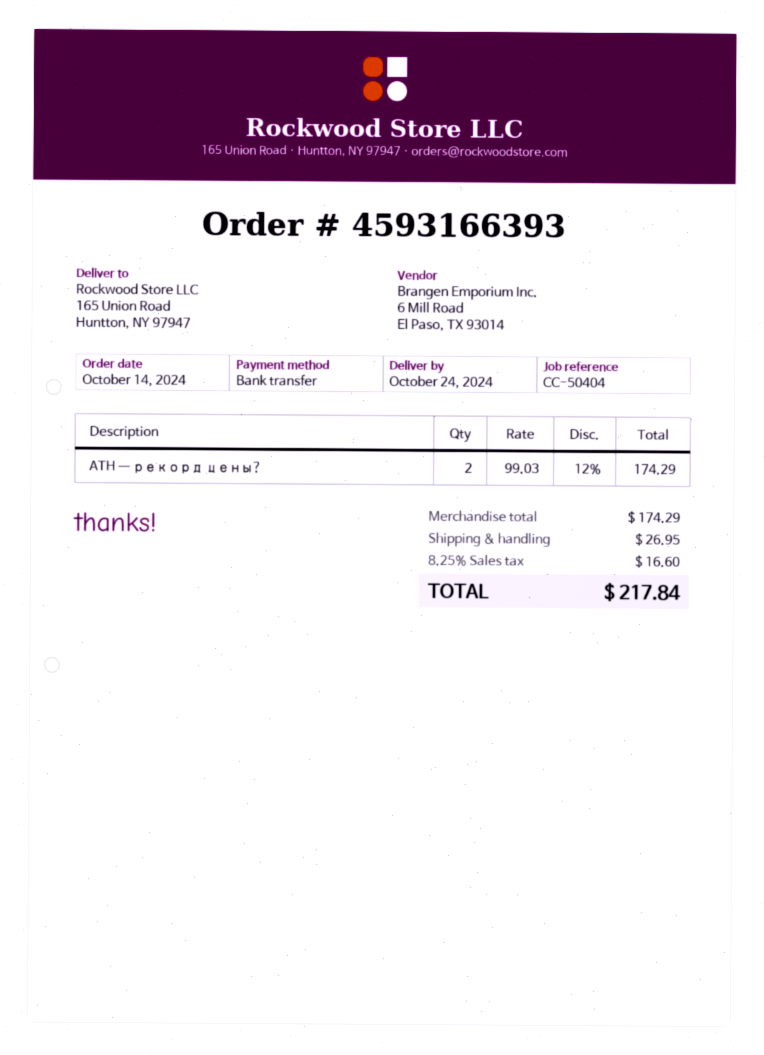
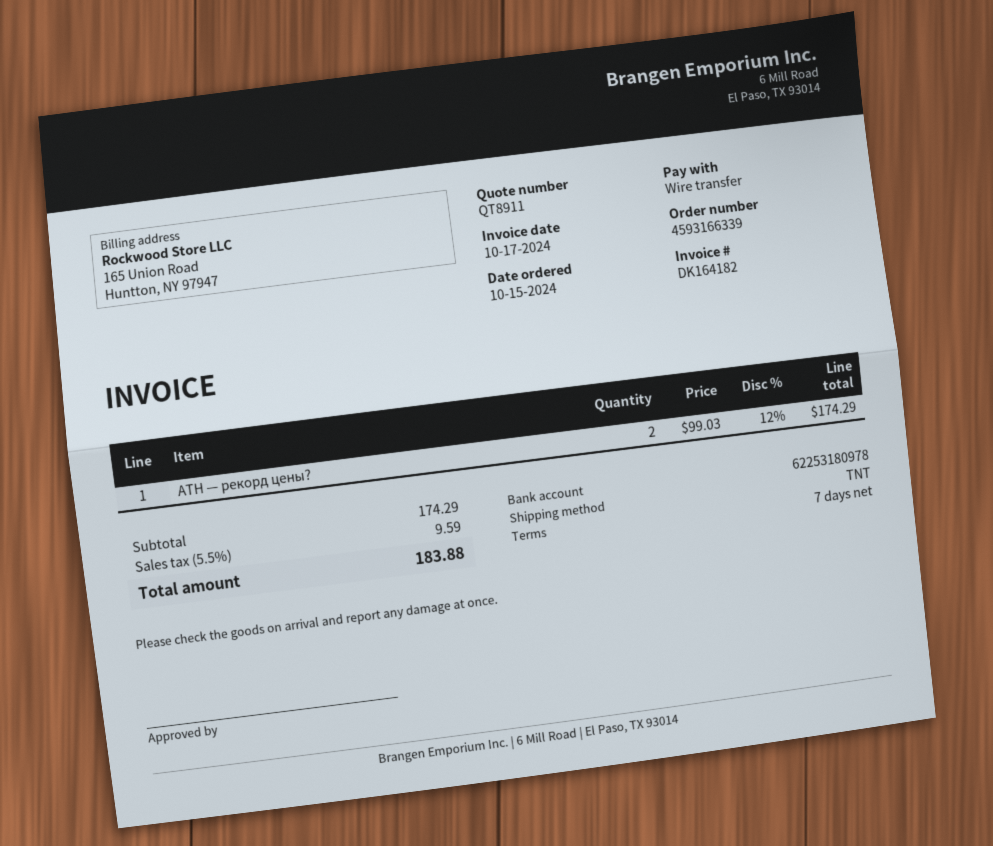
order number: 4593166393 -> 4593166339
order date: 2024-10-14 -> 2024-10-15
shipping: 26.95 -> none
tax: 8.25% = 16.60 -> 5.5% = 9.59
total: 217.84 -> 183.88

